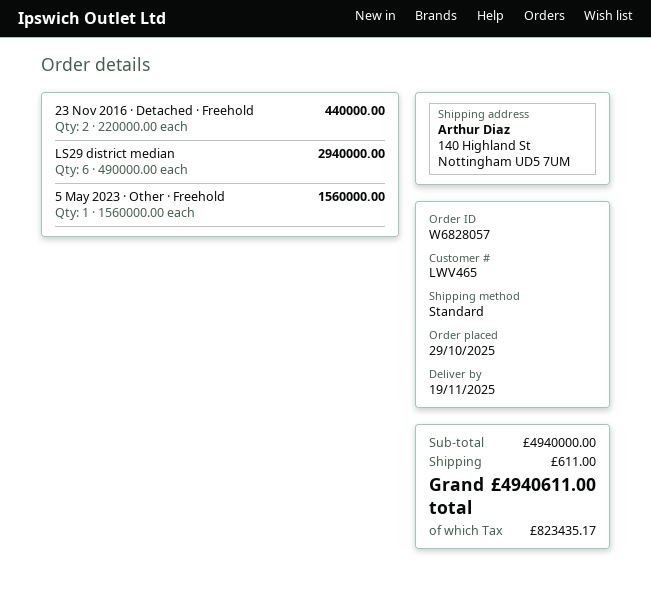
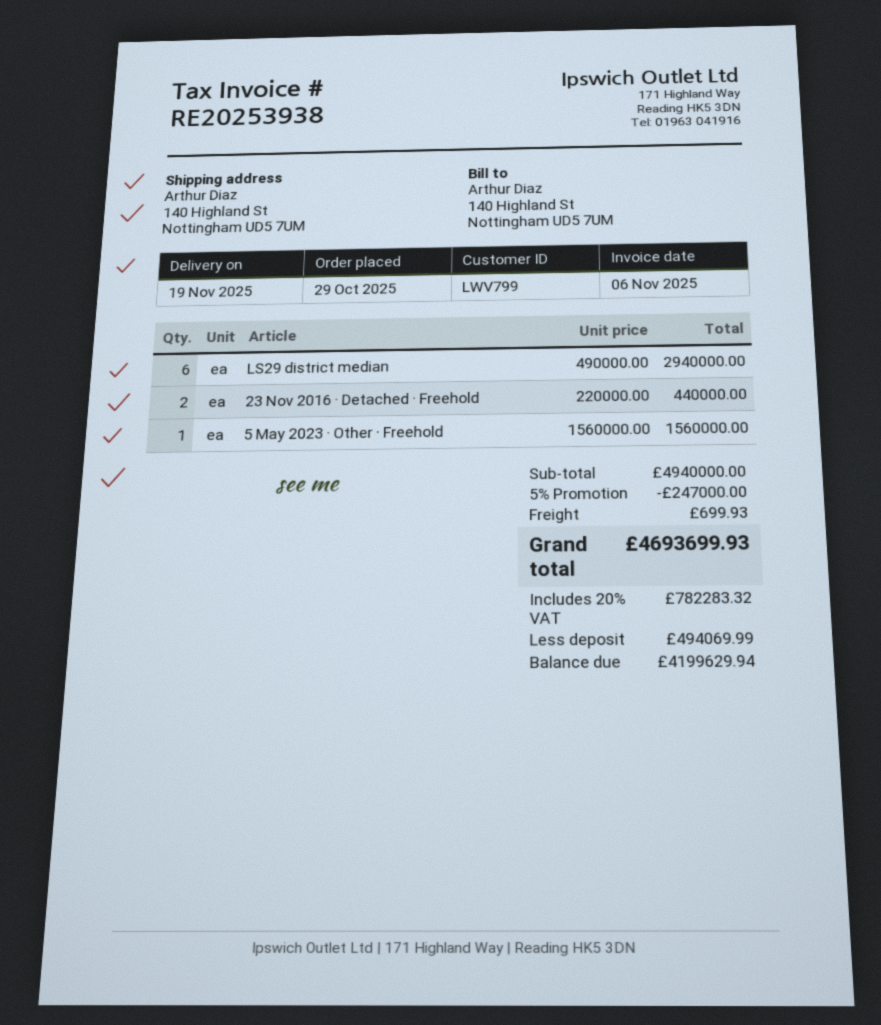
customer number: LWV465 -> LWV799
discount: none -> 5% = 247000.00
shipping: 611.00 -> 699.93
tax: 823435.17 -> 782283.32
total: 4940611.00 -> 4693699.93

